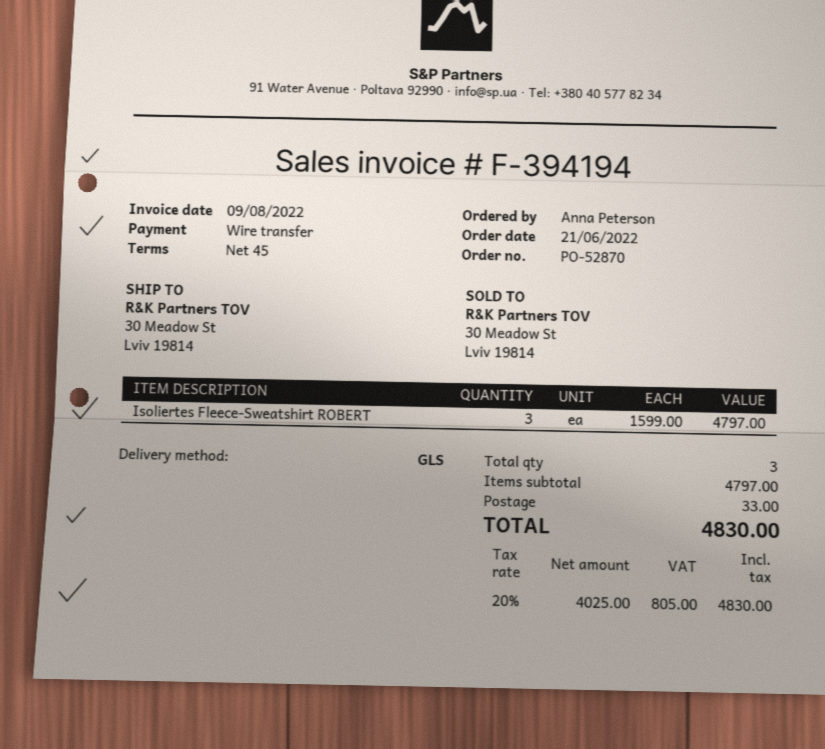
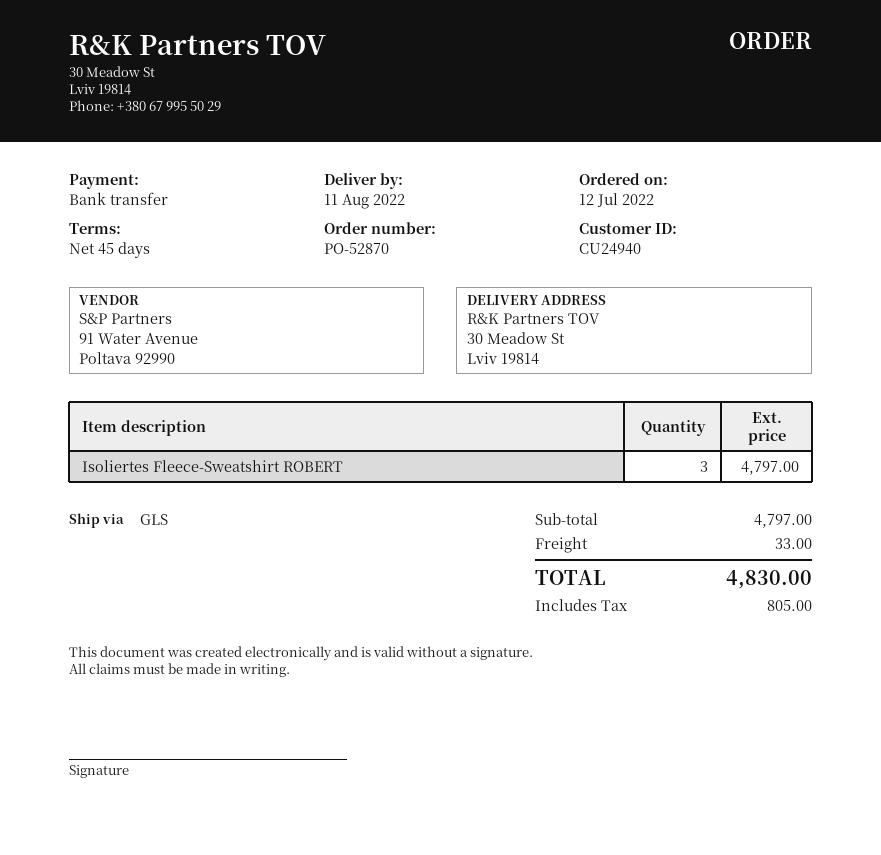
order date: 2022-06-21 -> 2022-07-12

